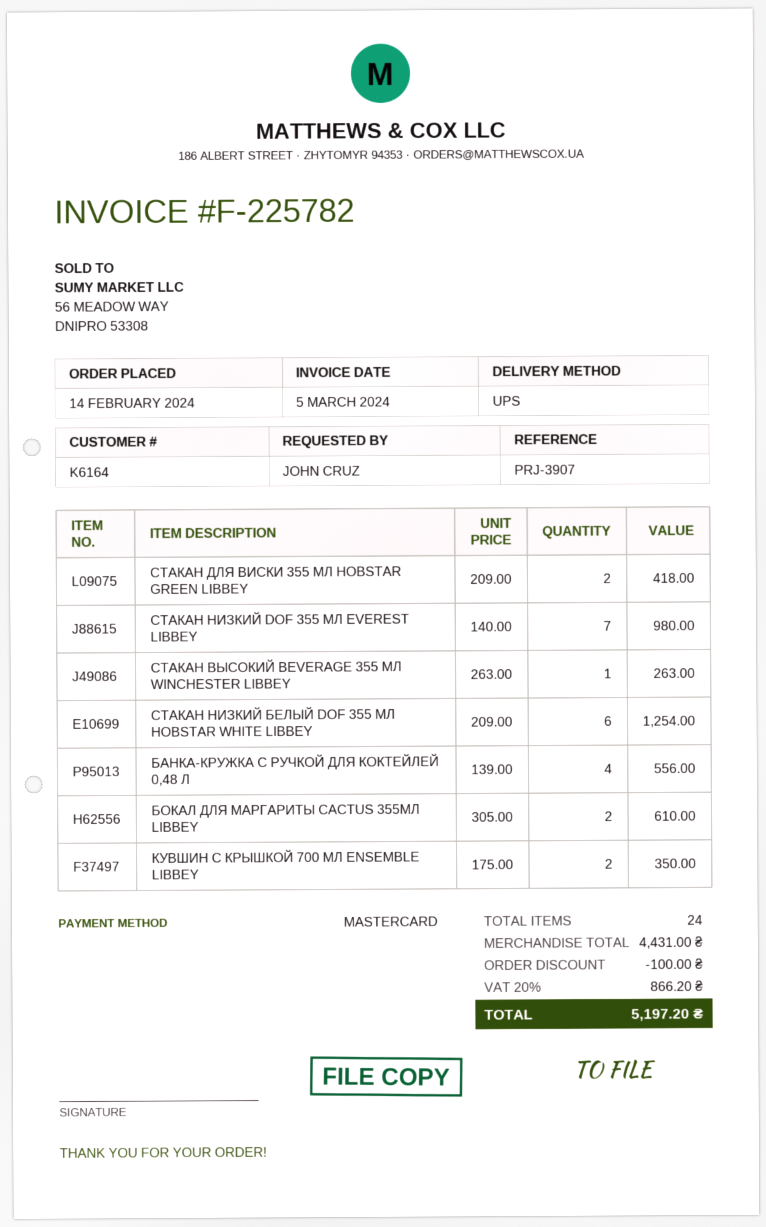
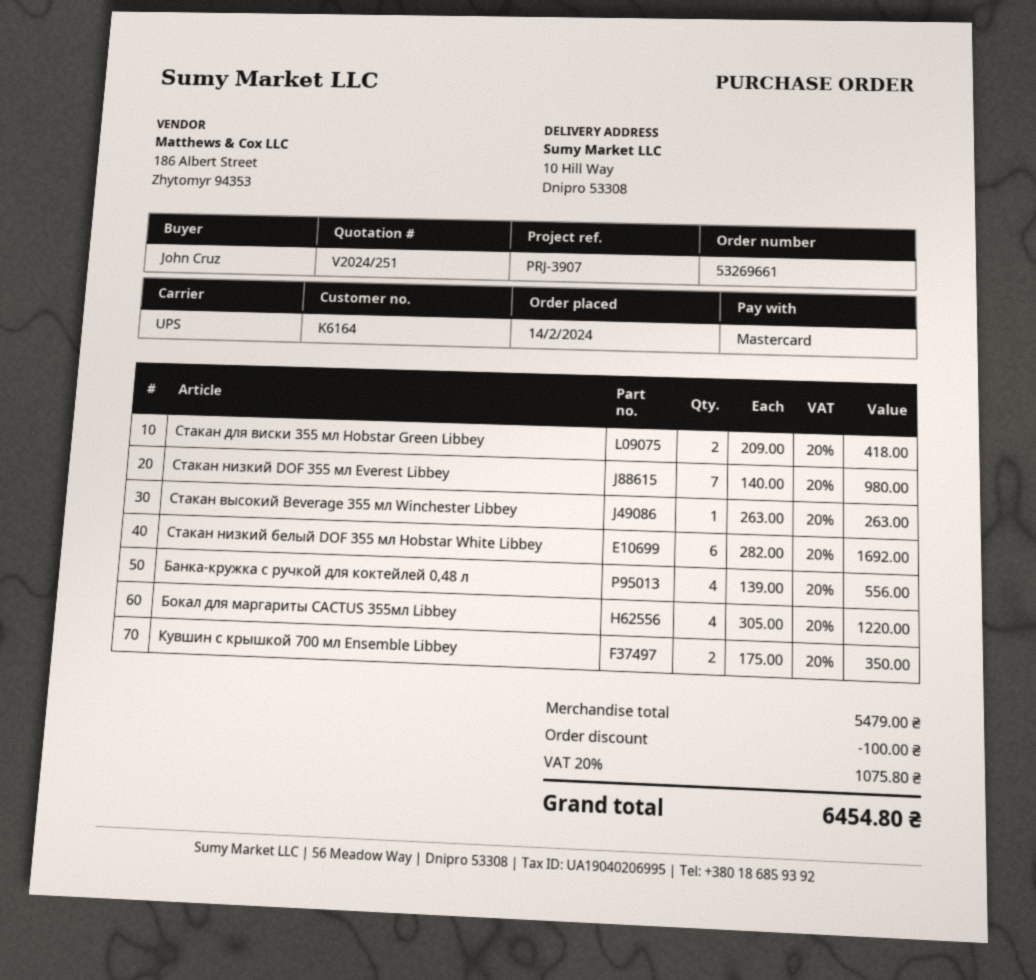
СТАКАН НИЗКИЙ БЕЛЫЙ DOF 355 МЛ HOBSTAR WHITE LIBBEY: 6 x 209.00 = 1254.00 -> 6 x 282.00 = 1692.00
БОКАЛ ДЛЯ МАРГАРИТЫ CACTUS 355МЛ LIBBEY: 2 x 305.00 = 610.00 -> 4 x 305.00 = 1220.00
subtotal: 4431.00 -> 5479.00
tax: 20% = 866.20 -> 20% = 1075.80
total: 5197.20 -> 6454.80

